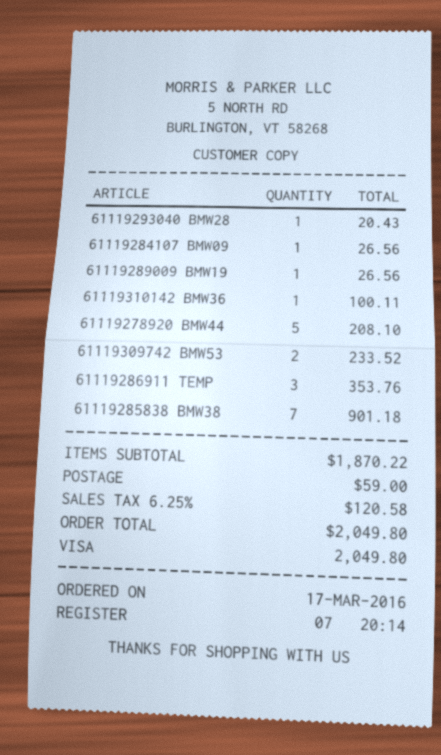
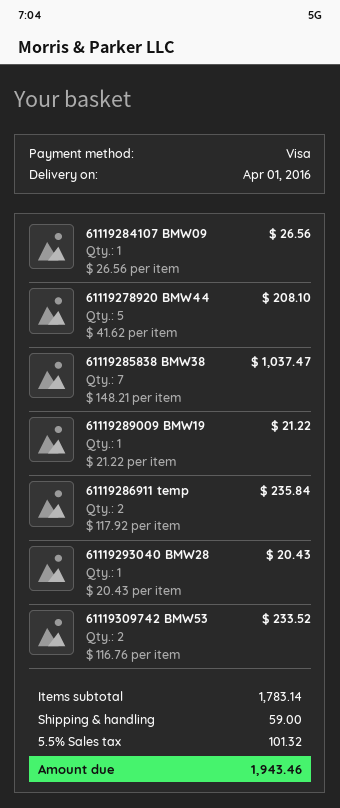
61119289009 BMW19: 1 for 26.56 -> 1 for 21.22
61119310142 BMW36: 1 for 100.11 -> none
61119286911 TEMP: 3 for 353.76 -> 2 for 235.84
61119285838 BMW38: 7 for 901.18 -> 7 for 1037.47
subtotal: 1870.22 -> 1783.14
tax: 6.25% = 120.58 -> 5.5% = 101.32
total: 2049.80 -> 1943.46

